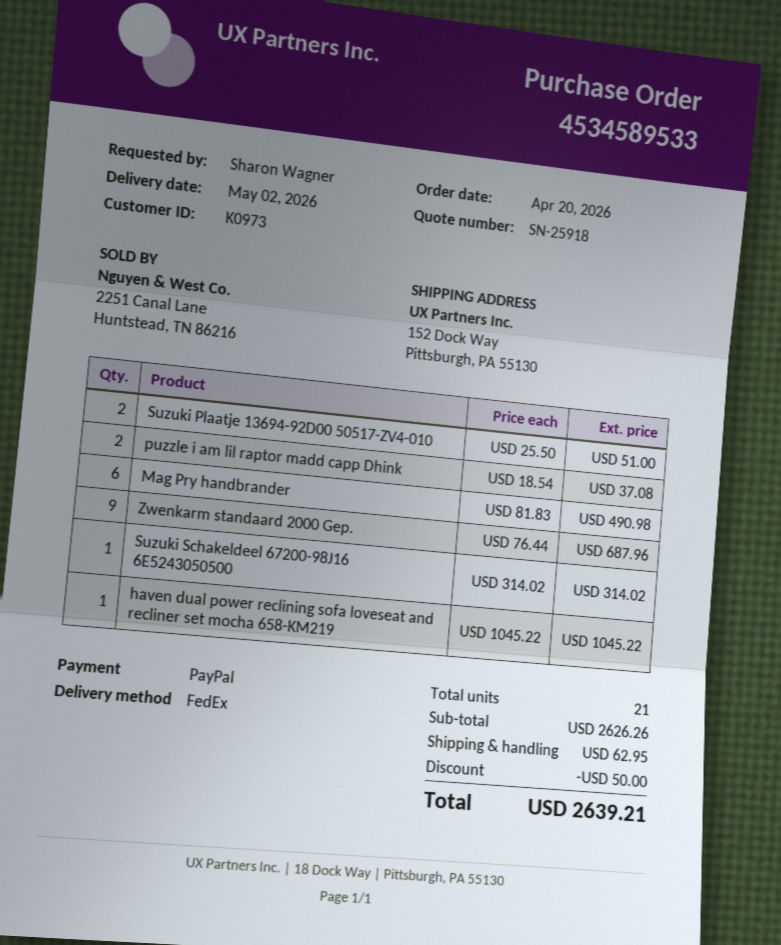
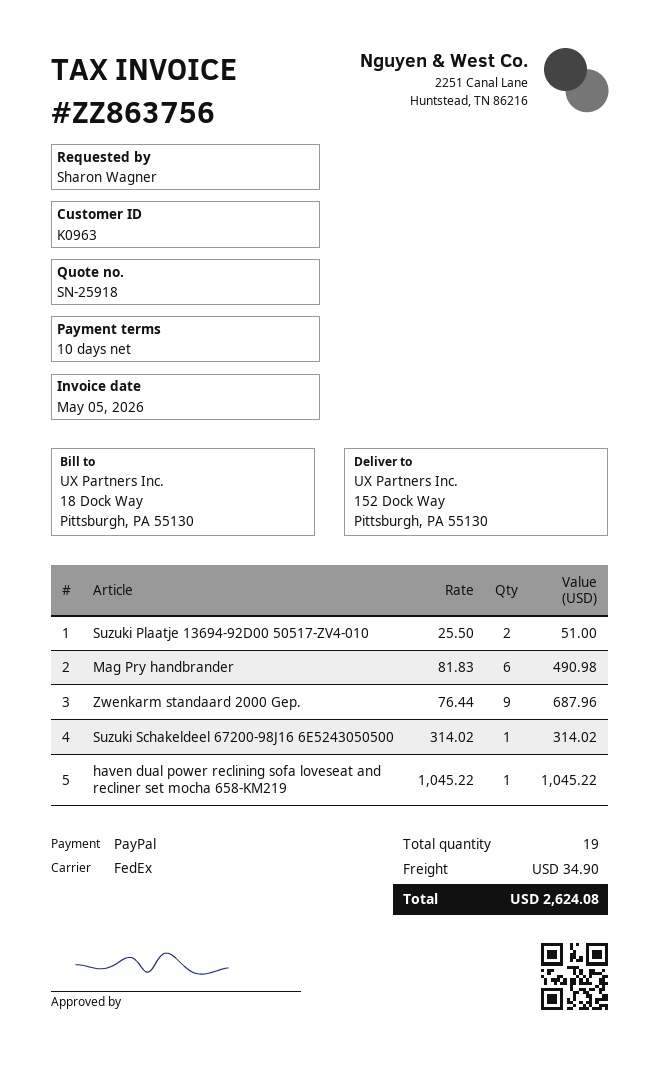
customer number: K0973 -> K0963
puzzle i am lil raptor madd capp Dhink: 2 x 18.54 = 37.08 -> none
total quantity: 21 -> 19
discount: 50.00 -> none
shipping: 62.95 -> 34.90
total: 2639.21 -> 2624.08

